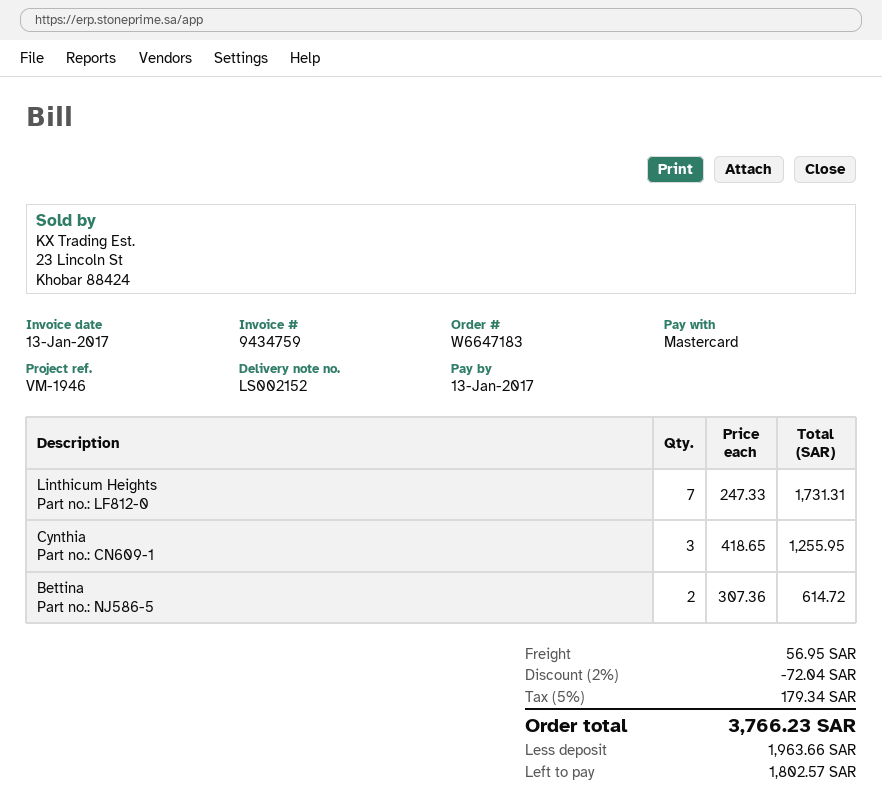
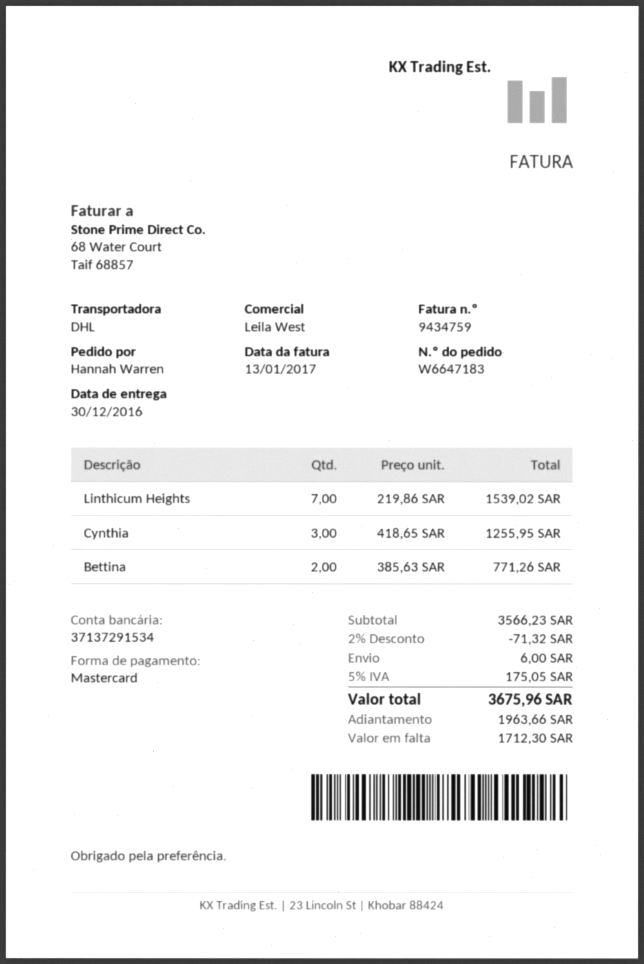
Linthicum Heights: 7 x 247.33 = 1731.31 -> 7 x 219.86 = 1539.02
Bettina: 2 x 307.36 = 614.72 -> 2 x 385.63 = 771.26
discount: 2% = 72.04 -> 2% = 71.32
shipping: 56.95 -> 6.00
tax: 5% = 179.34 -> 5% = 175.05
total: 3766.23 -> 3675.96
balance: 1802.57 -> 1712.30

